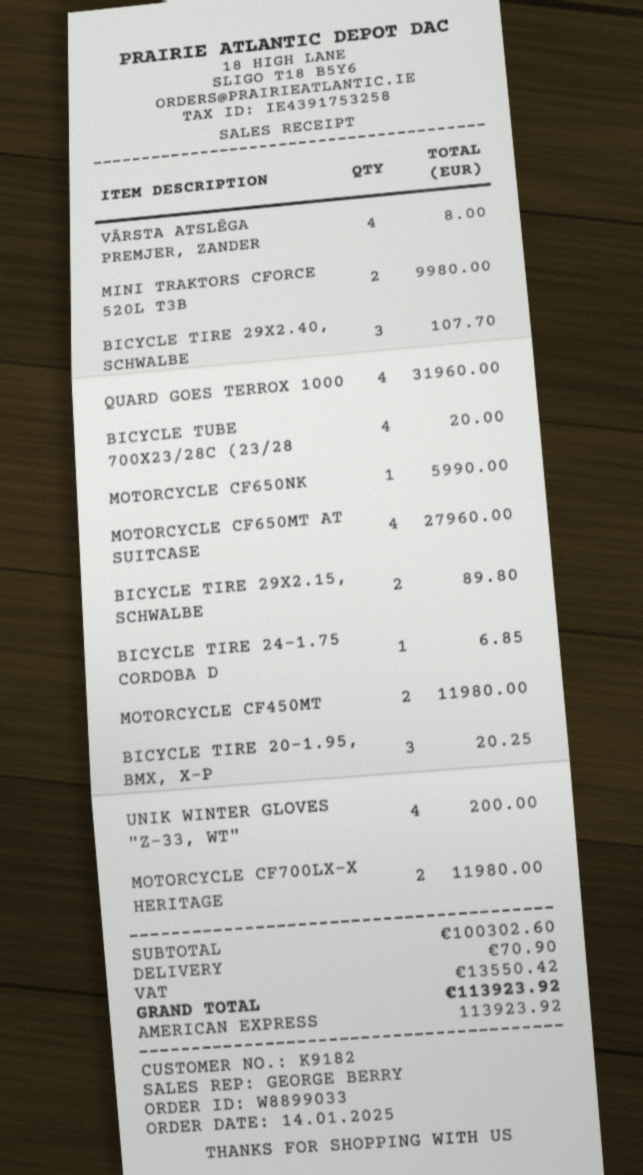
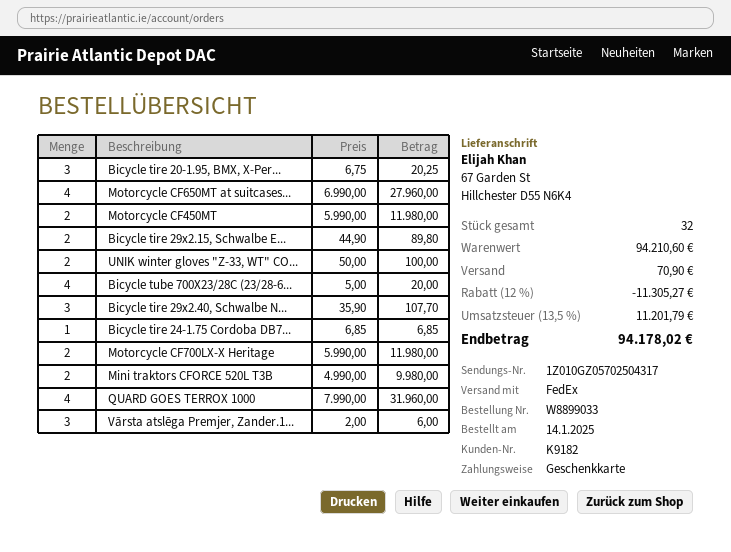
payment method: American Express -> gift card
VĀRSTA ATSLĒGA PREMJER, ZANDER: 4 for 8.00 -> 3 for 6.00
MOTORCYCLE CF650NK: 1 for 5990.00 -> none
UNIK WINTER GLOVES "Z-33, WT": 4 for 200.00 -> 2 for 100.00
subtotal: 100302.60 -> 94210.60
discount: none -> 12% = 11305.27
tax: 13550.42 -> 11201.79
total: 113923.92 -> 94178.02

